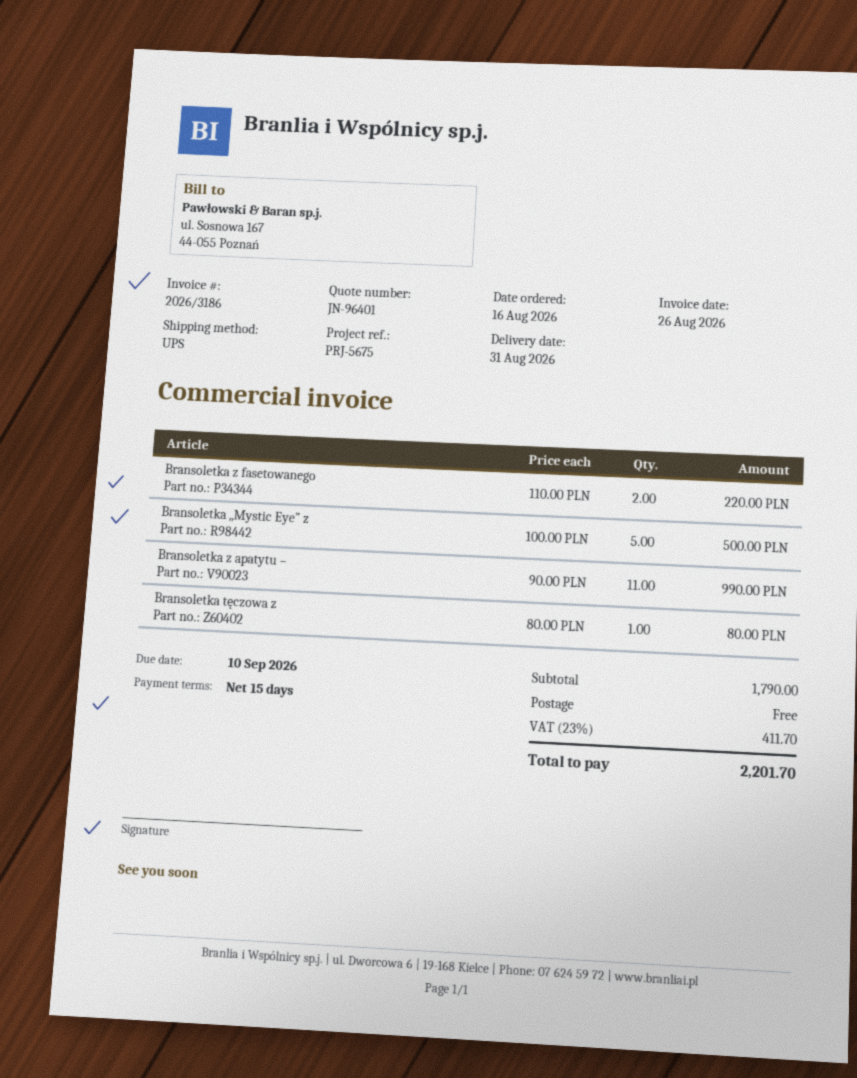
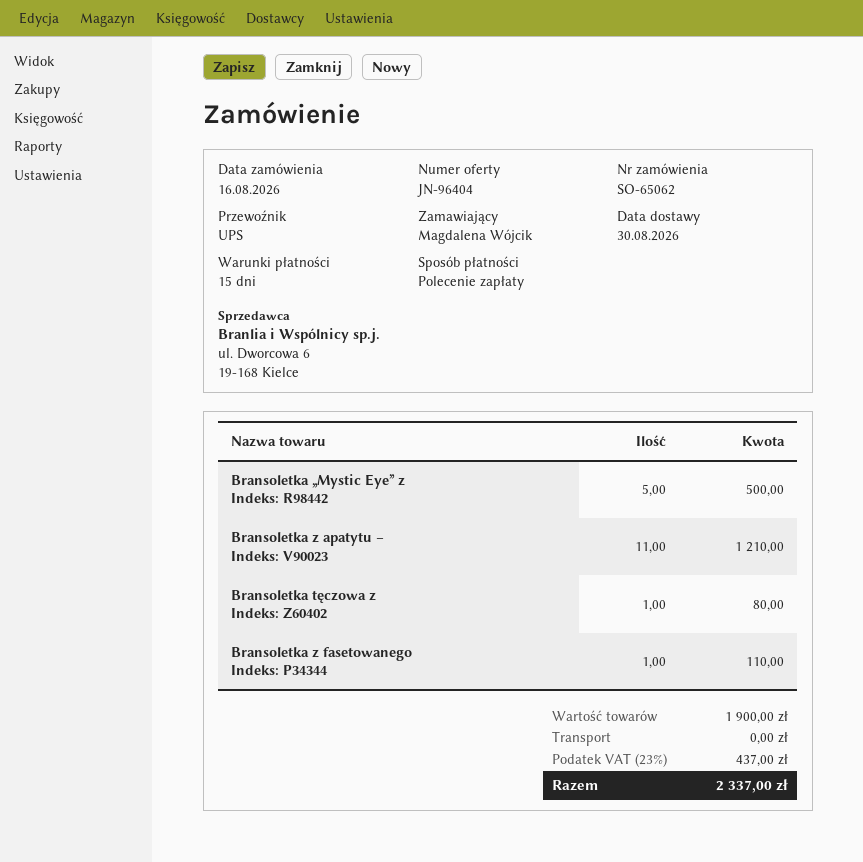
quote number: JN-96401 -> JN-96404
delivery date: 2026-08-31 -> 2026-08-30
Bransoletka z fasetowanego: 2 for 220.00 -> 1 for 110.00
Bransoletka z apatytu –: 11 for 990.00 -> 11 for 1210.00
subtotal: 1790.00 -> 1900.00
tax: 23% = 411.70 -> 23% = 437.00
total: 2201.70 -> 2337.00

